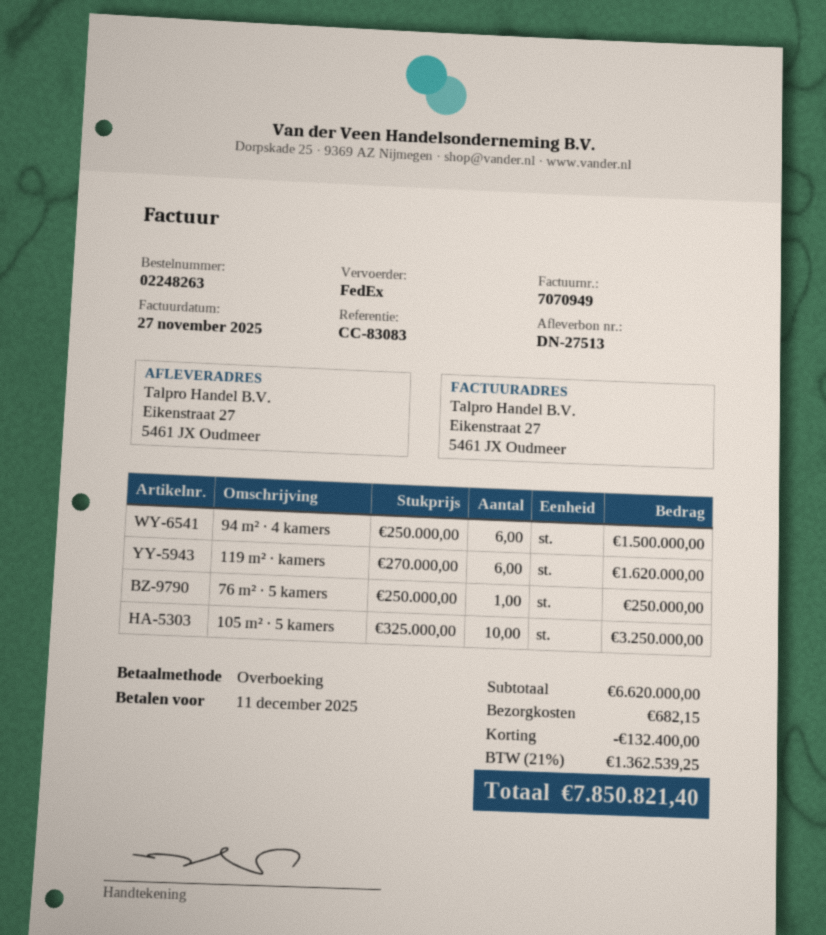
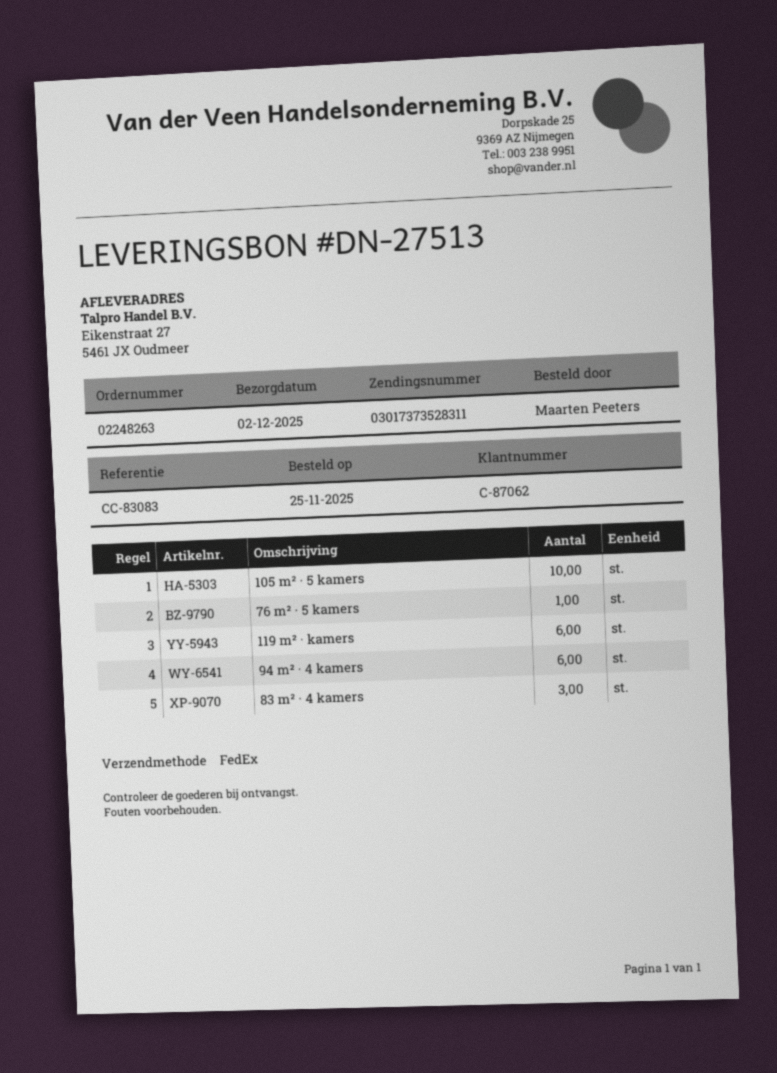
83 m² · 4 kamers: none -> 3

